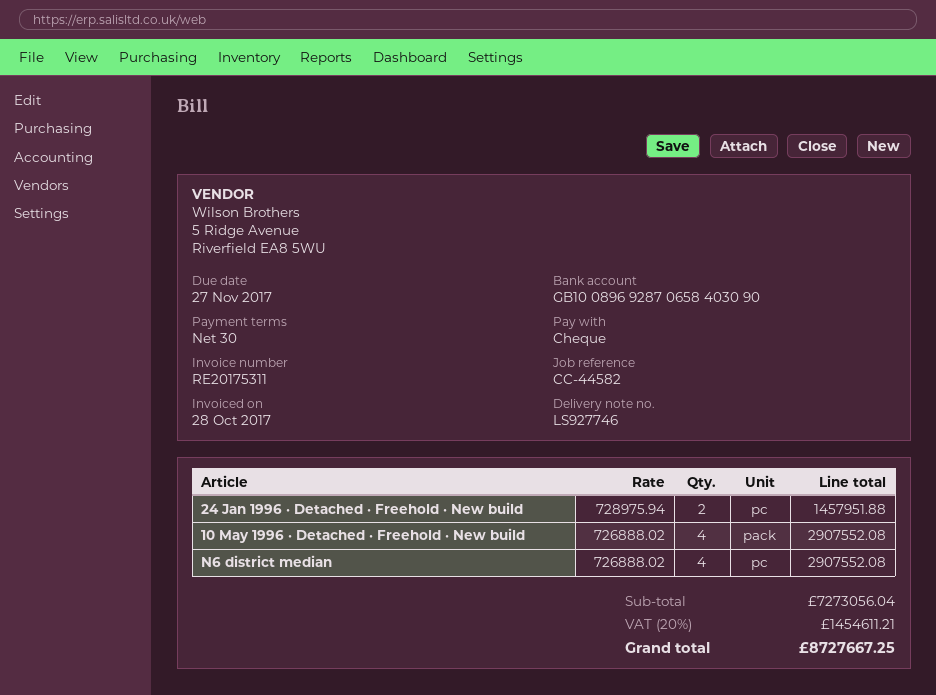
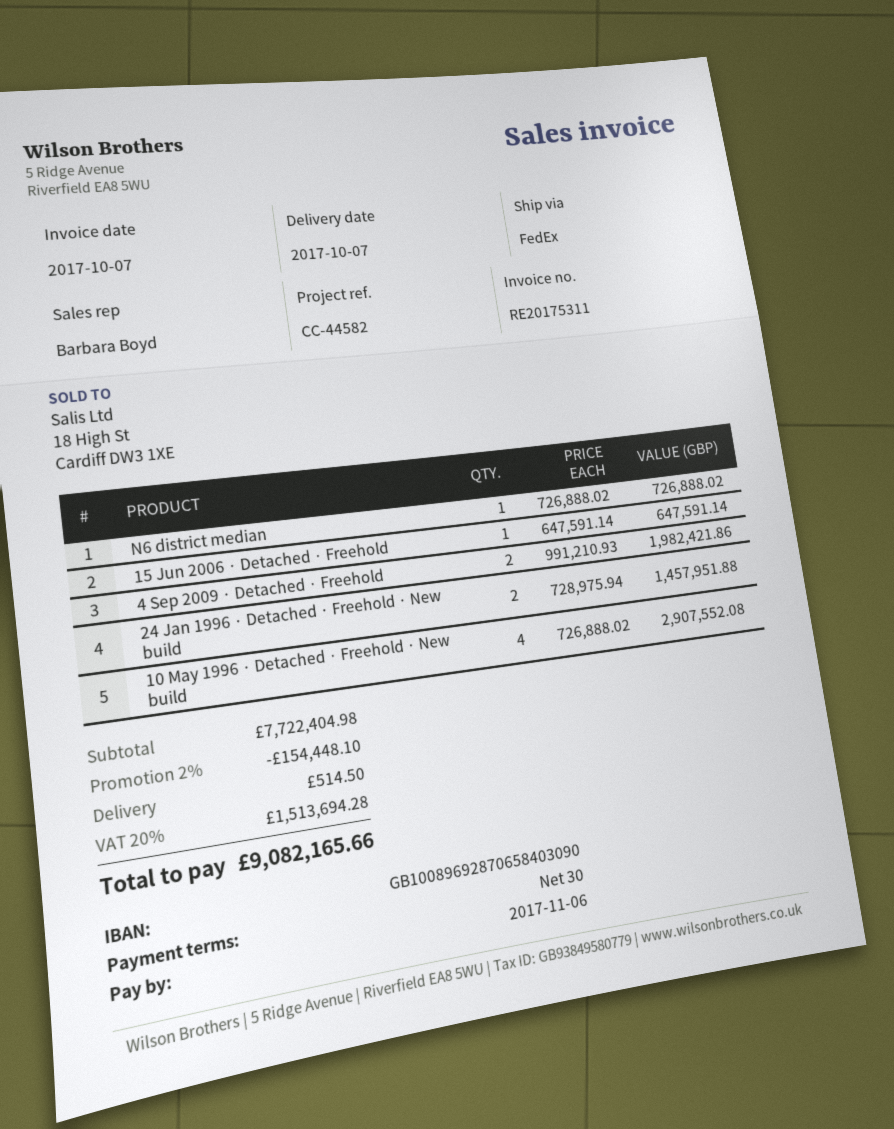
invoice date: 2017-10-28 -> 2017-10-07
due date: 2017-11-27 -> 2017-11-06
N6 district median: 4 x 726888.02 = 2907552.08 -> 1 x 726888.02 = 726888.02
15 Jun 2006 · Detached · Freehold: none -> 1 x 647591.14 = 647591.14
4 Sep 2009 · Detached · Freehold: none -> 2 x 991210.93 = 1982421.86
subtotal: 7273056.04 -> 7722404.98
discount: none -> 2% = 154448.10
shipping: none -> 514.50
tax: 20% = 1454611.21 -> 20% = 1513694.28
total: 8727667.25 -> 9082165.66

